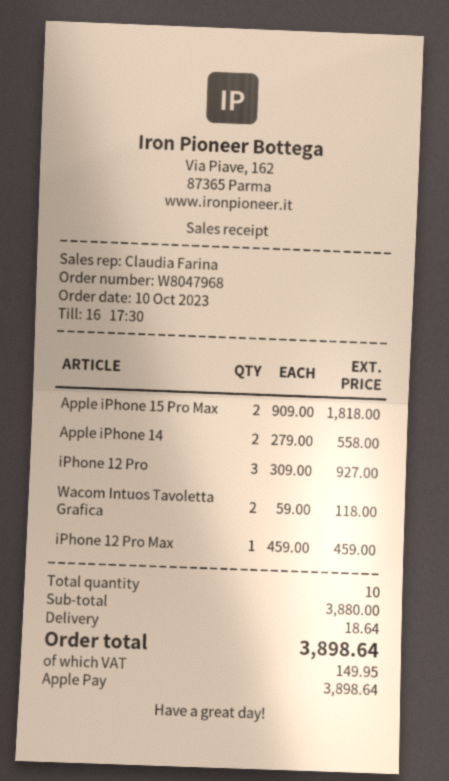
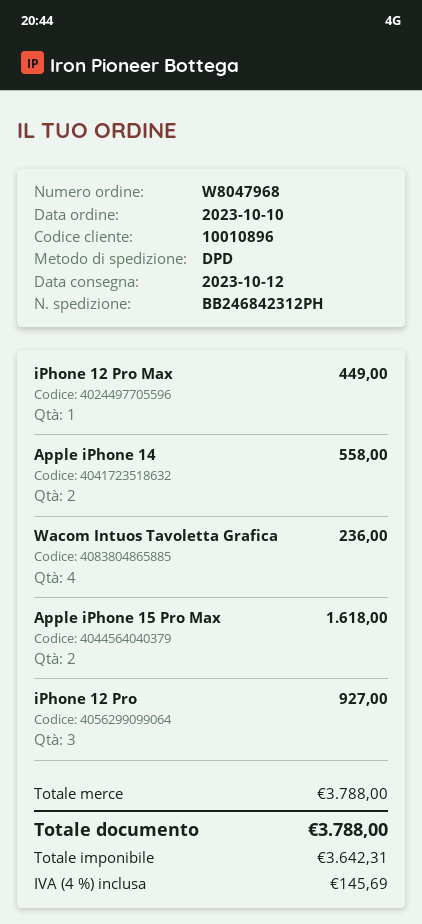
Apple iPhone 15 Pro Max: 2 for 1818.00 -> 2 for 1618.00
Wacom Intuos Tavoletta Grafica: 2 for 118.00 -> 4 for 236.00
iPhone 12 Pro Max: 1 for 459.00 -> 1 for 449.00
subtotal: 3880.00 -> 3788.00
shipping: 18.64 -> none
tax: 149.95 -> 145.69
total: 3898.64 -> 3788.00

